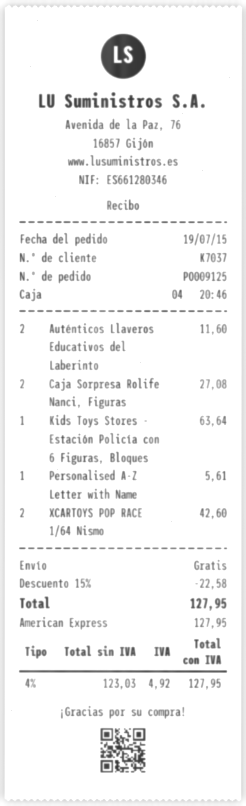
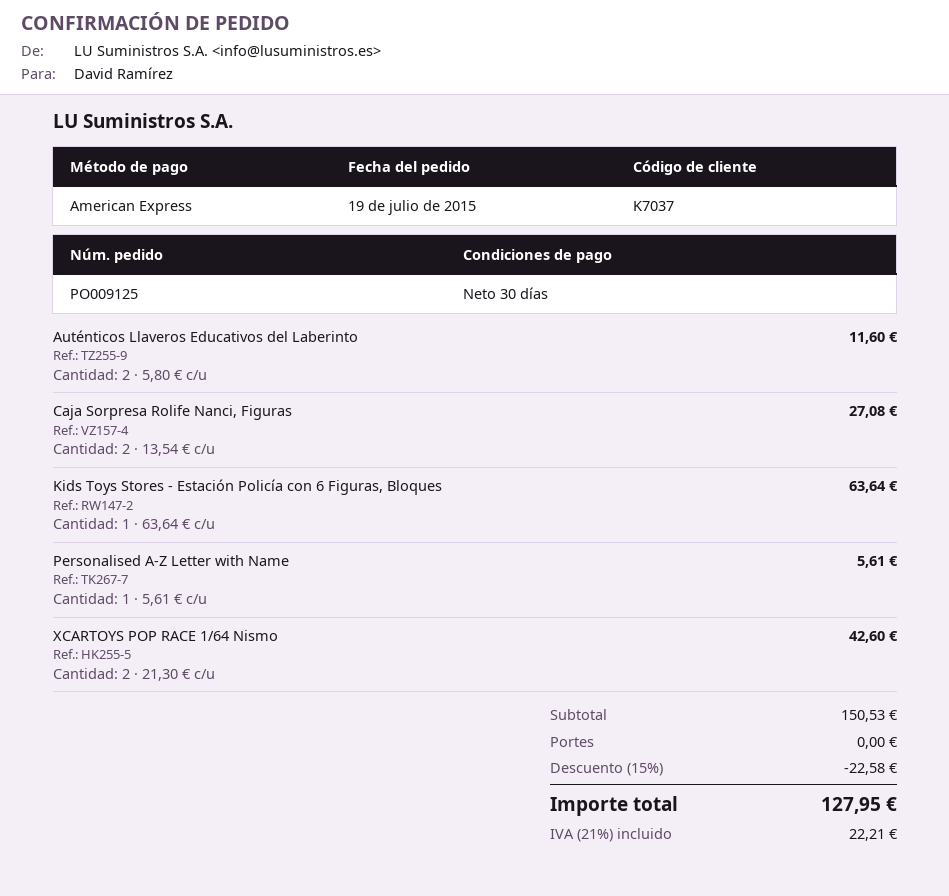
tax: 4% = 4.92 -> 21% = 22.21

